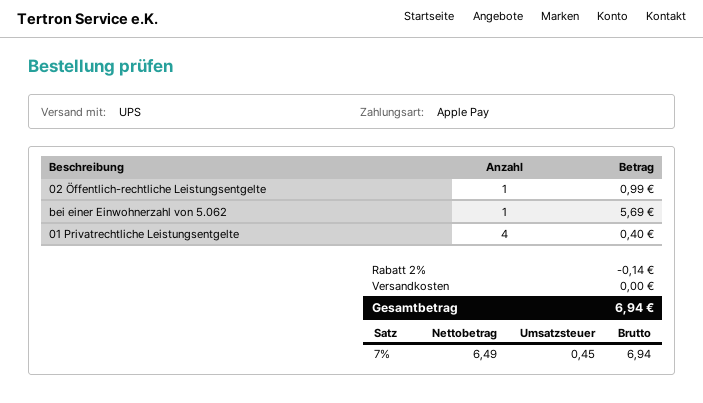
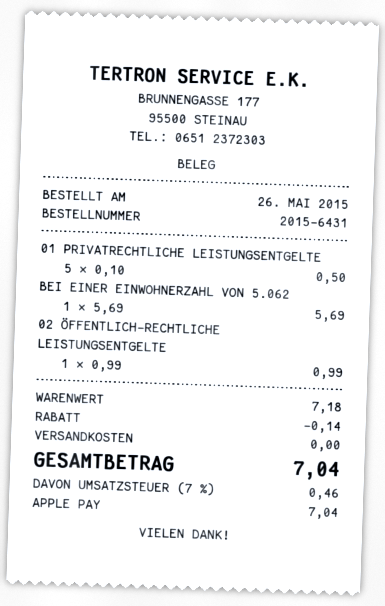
01 Privatrechtliche Leistungsentgelte: 4 for 0.40 -> 5 for 0.50
tax: 7% = 0.45 -> 7% = 0.46
total: 6.94 -> 7.04

